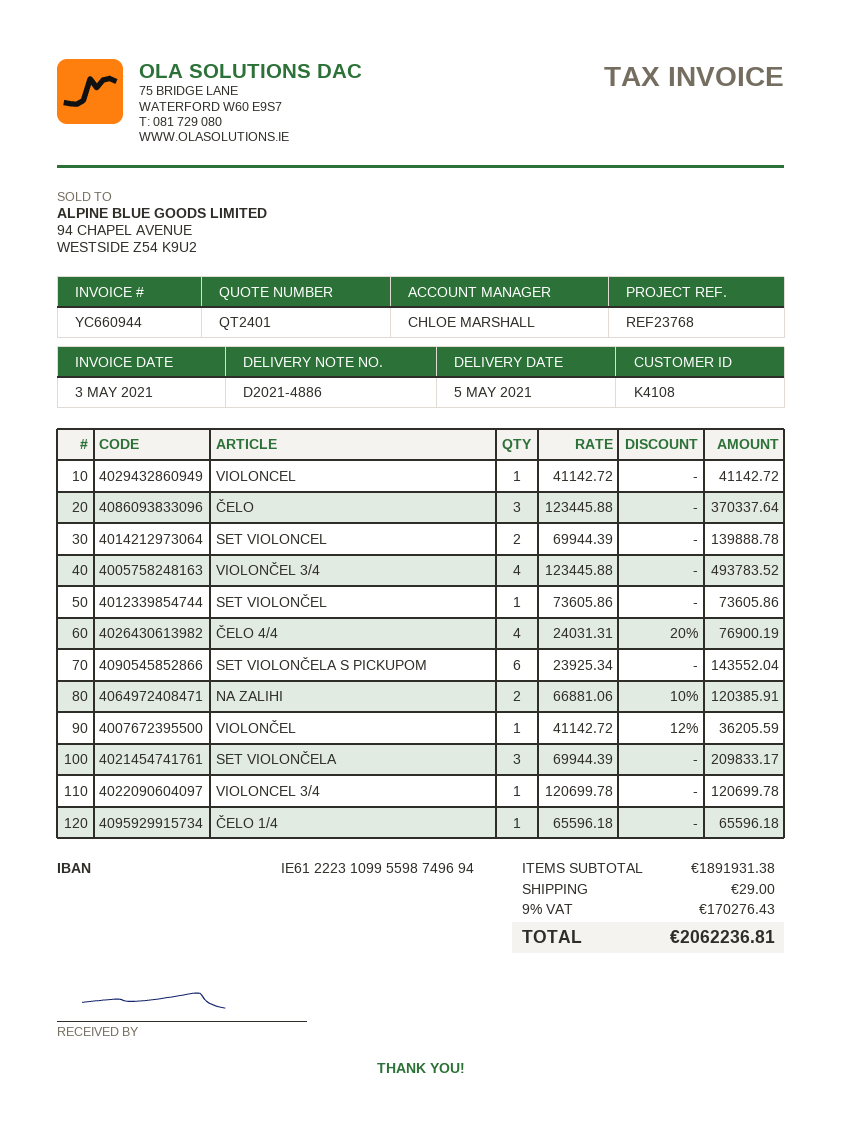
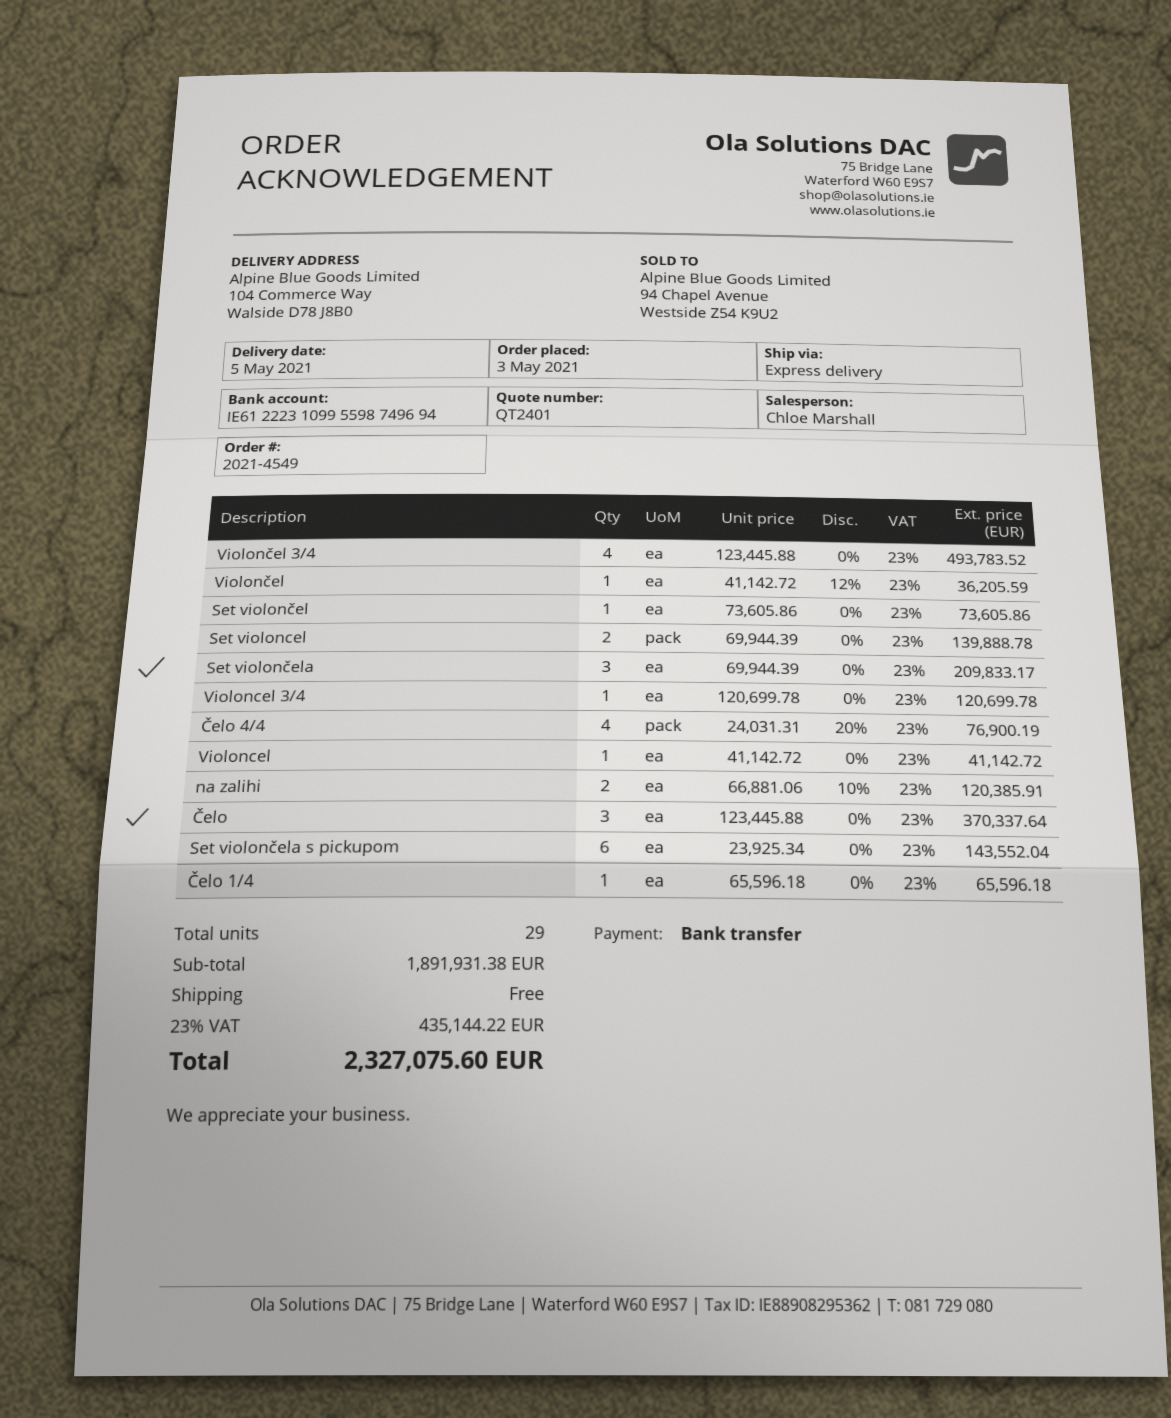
shipping: 29.00 -> 0.00
tax: 9% = 170276.43 -> 23% = 435144.22
total: 2062236.81 -> 2327075.60

